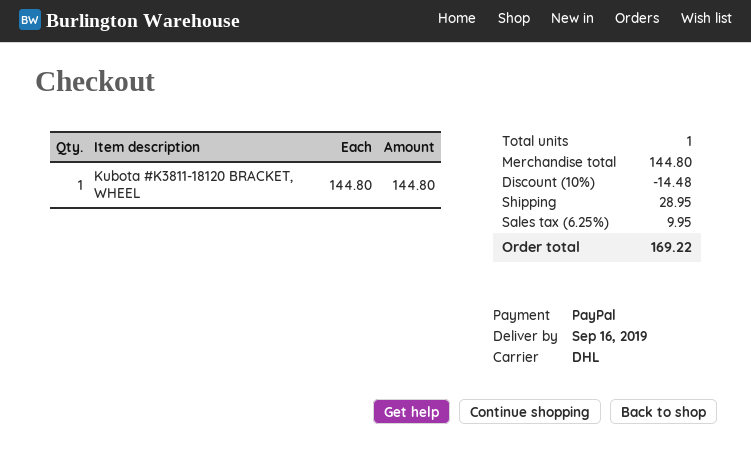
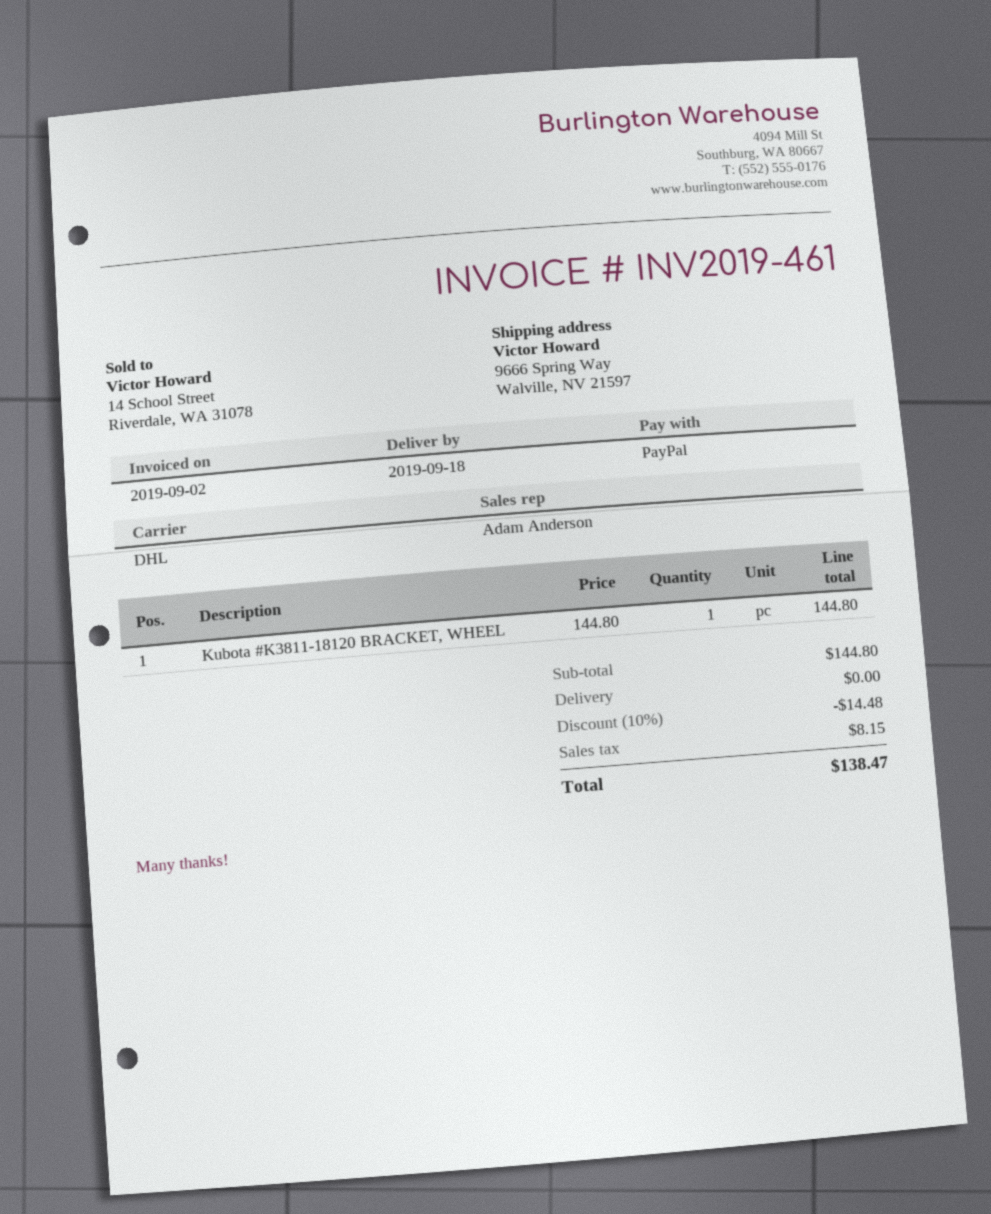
delivery date: 2019-09-16 -> 2019-09-18
shipping: 28.95 -> 0.00
tax: 9.95 -> 8.15
total: 169.22 -> 138.47

